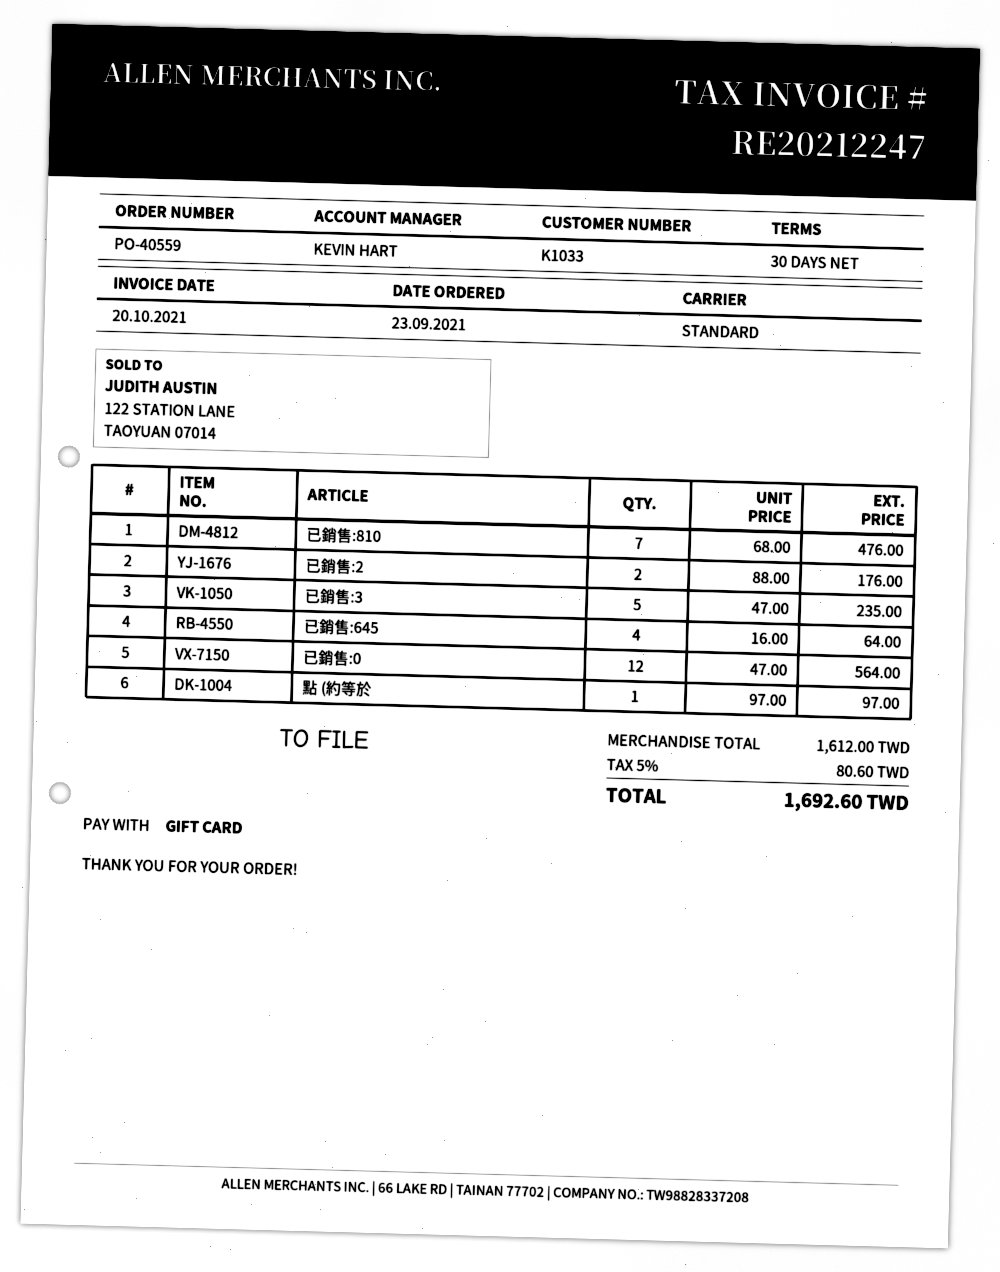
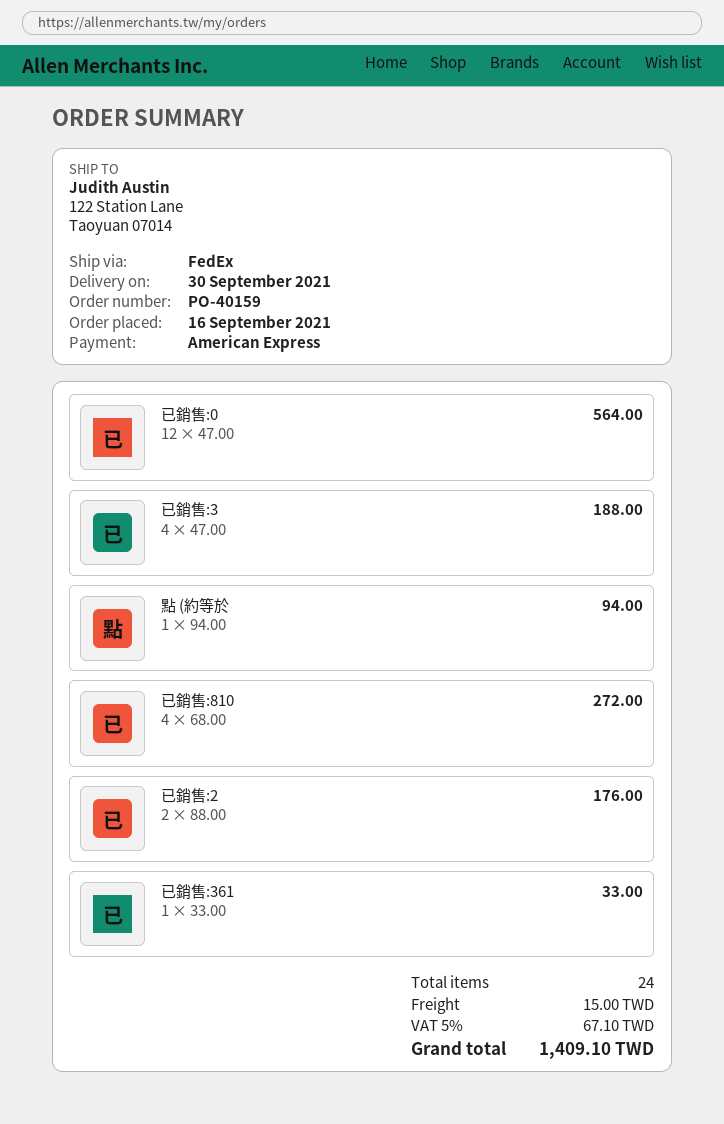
order number: PO-40559 -> PO-40159
order date: 2021-09-23 -> 2021-09-16
payment method: gift card -> American Express
shipping method: standard -> FedEx
已銷售:810: 7 x 68.00 = 476.00 -> 4 x 68.00 = 272.00
已銷售:3: 5 x 47.00 = 235.00 -> 4 x 47.00 = 188.00
已銷售:645: 4 x 16.00 = 64.00 -> none
點 (約等於: 1 x 97.00 = 97.00 -> 1 x 94.00 = 94.00
已銷售:361: none -> 1 x 33.00 = 33.00
shipping: none -> 15.00
tax: 5% = 80.60 -> 5% = 67.10
total: 1692.60 -> 1409.10

